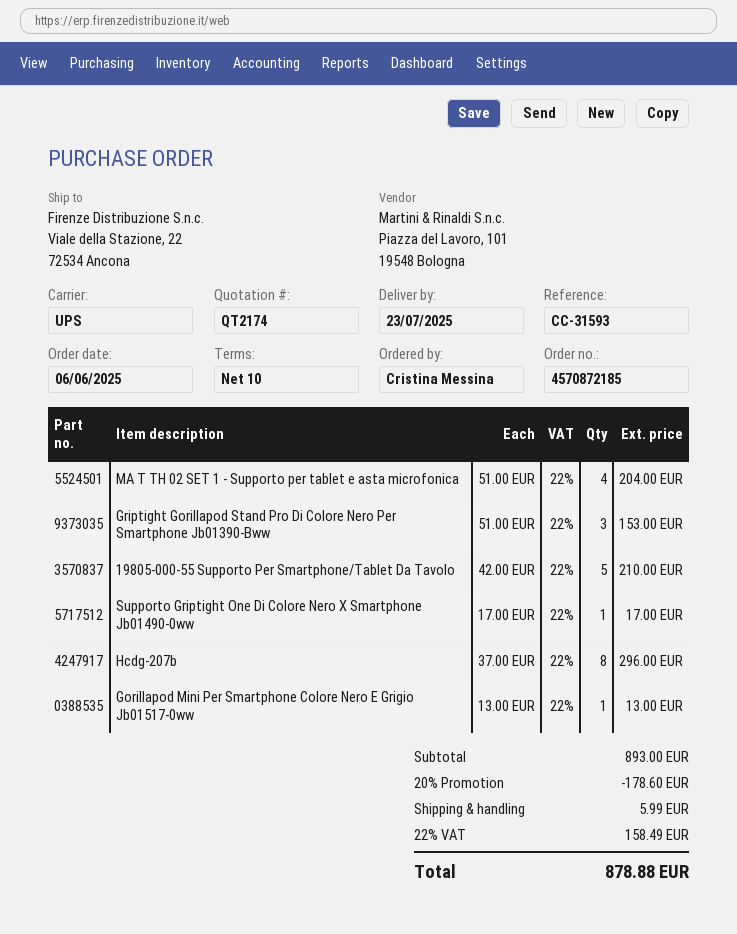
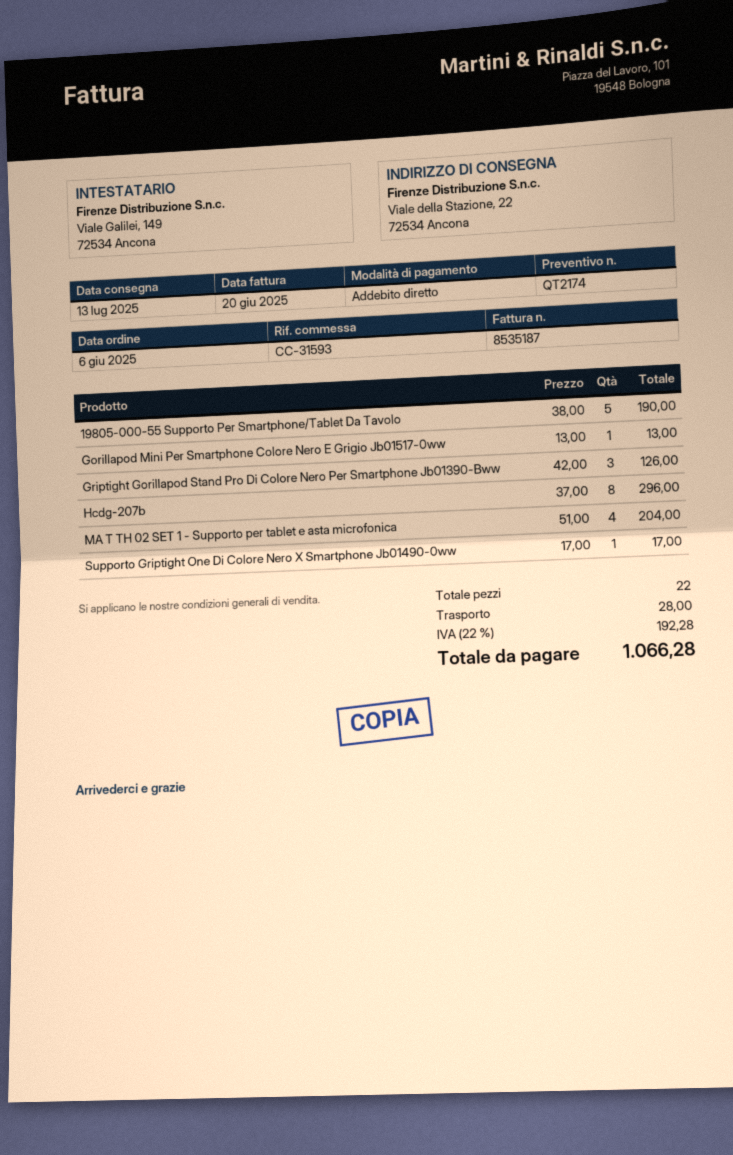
delivery date: 2025-07-23 -> 2025-07-13
Griptight Gorillapod Stand Pro Di Colore Nero Per Smartphone Jb01390-Bww: 3 x 51.00 = 153.00 -> 3 x 42.00 = 126.00
19805-000-55 Supporto Per Smartphone/Tablet Da Tavolo: 5 x 42.00 = 210.00 -> 5 x 38.00 = 190.00
discount: 20% = 178.60 -> none
shipping: 5.99 -> 28.00
tax: 22% = 158.49 -> 22% = 192.28
total: 878.88 -> 1066.28

